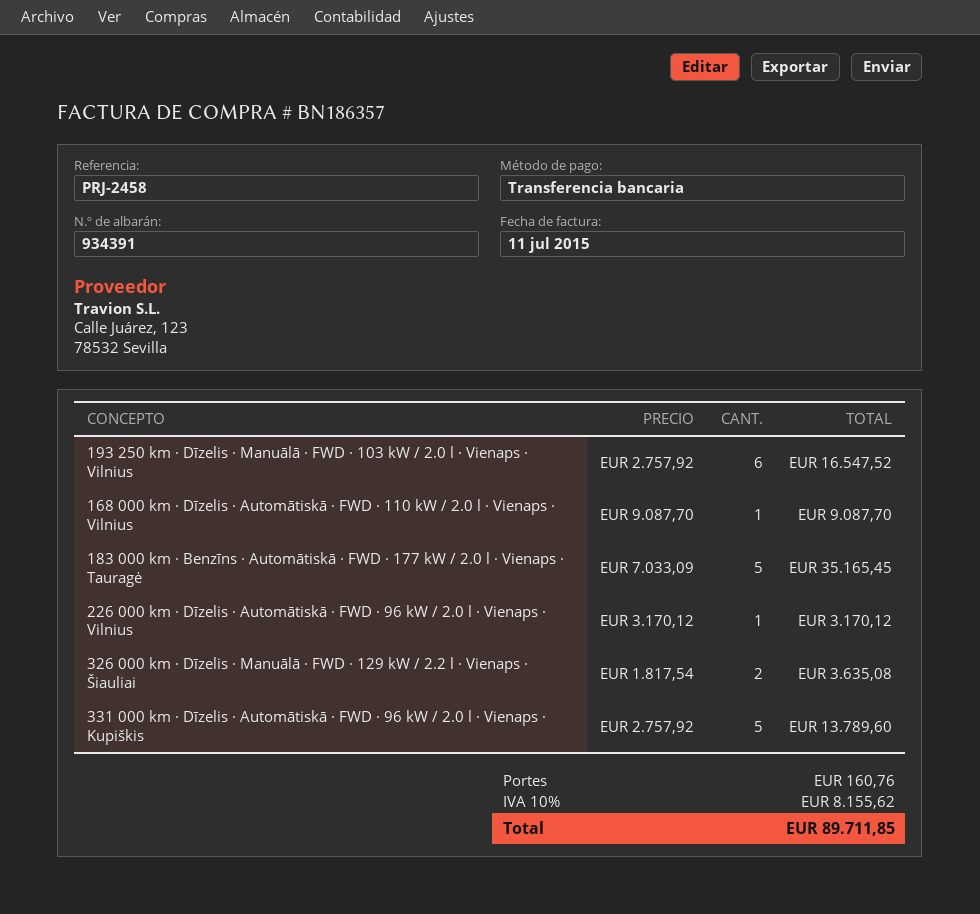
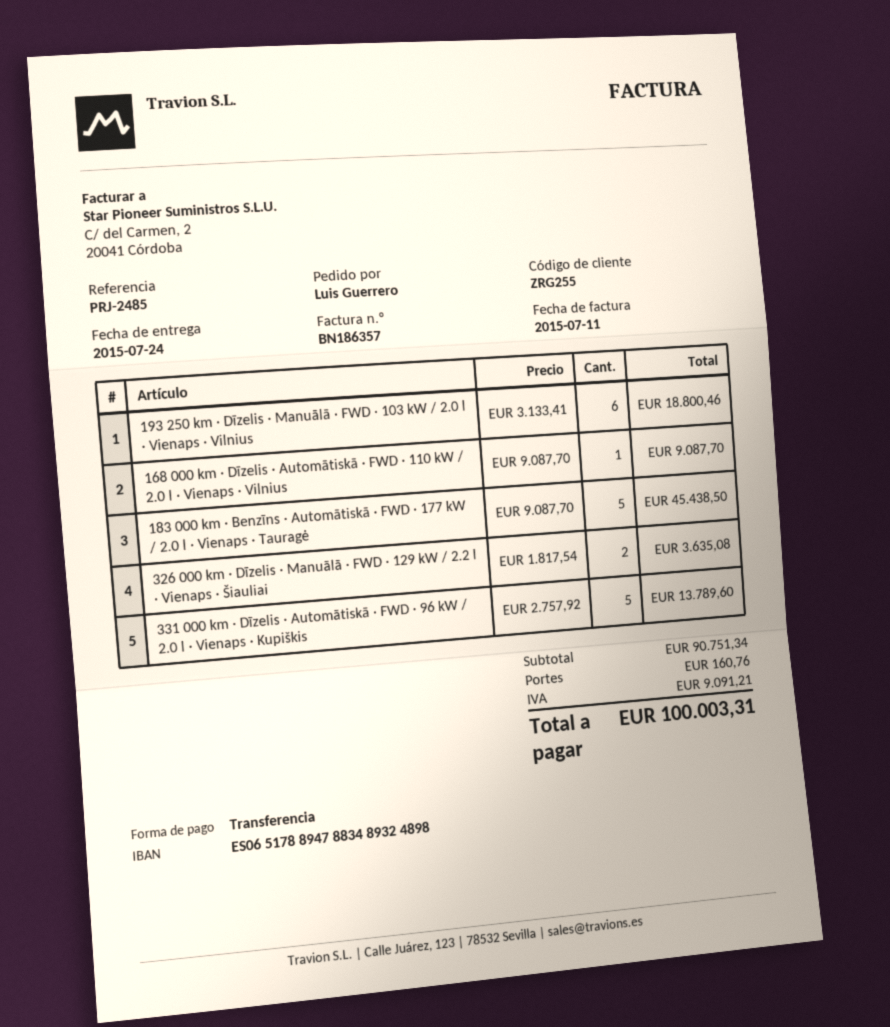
reference: PRJ-2458 -> PRJ-2485
193 250 km · Dīzelis · Manuālā · FWD · 103 kW / 2.0 l · Vienaps · Vilnius: 6 x 2757.92 = 16547.52 -> 6 x 3133.41 = 18800.46
183 000 km · Benzīns · Automātiskā · FWD · 177 kW / 2.0 l · Vienaps · Tauragė: 5 x 7033.09 = 35165.45 -> 5 x 9087.70 = 45438.50
226 000 km · Dīzelis · Automātiskā · FWD · 96 kW / 2.0 l · Vienaps · Vilnius: 1 x 3170.12 = 3170.12 -> none
tax: 8155.62 -> 9091.21
total: 89711.85 -> 100003.31

